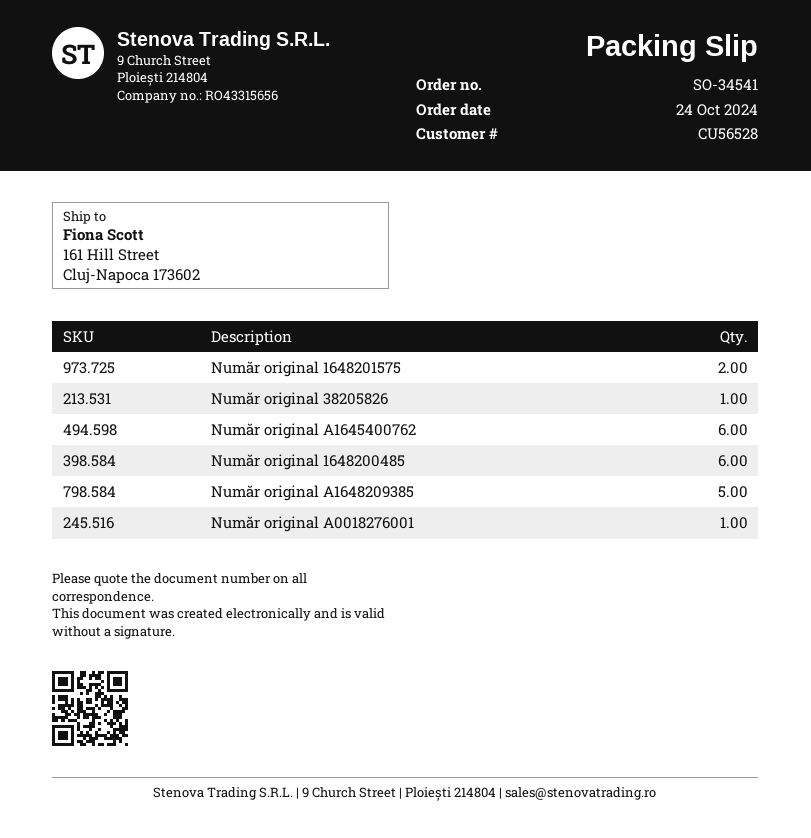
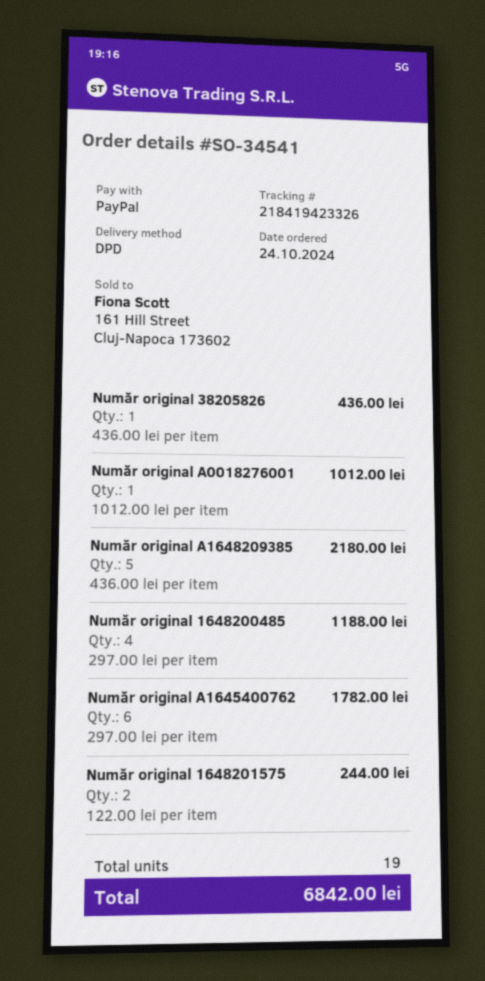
Număr original 1648200485: 6 -> 4

